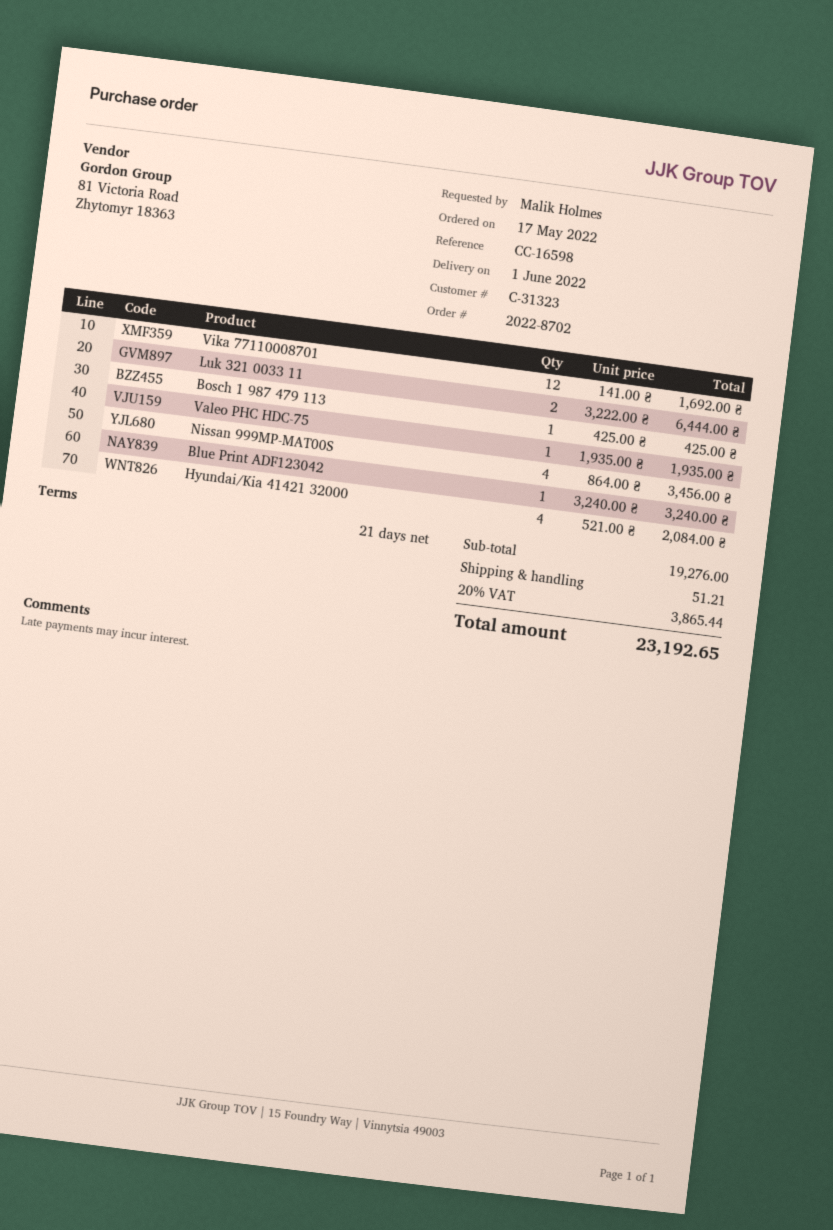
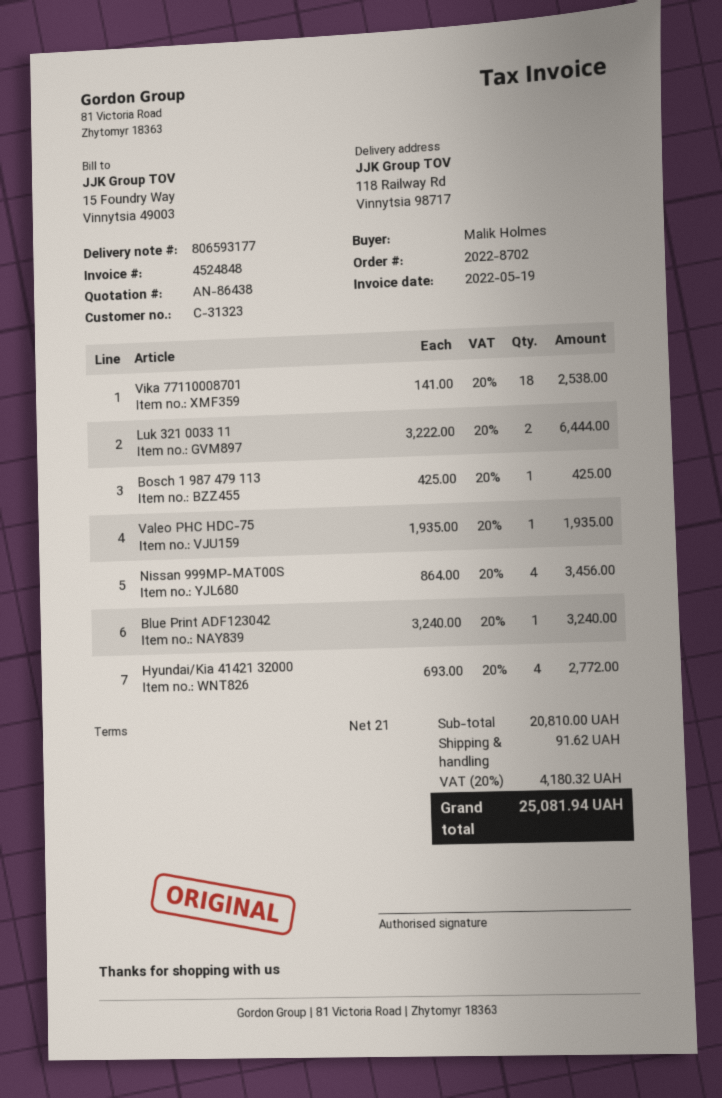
Vika 77110008701: 12 x 141.00 = 1692.00 -> 18 x 141.00 = 2538.00
Hyundai/Kia 41421 32000: 4 x 521.00 = 2084.00 -> 4 x 693.00 = 2772.00
subtotal: 19276.00 -> 20810.00
shipping: 51.21 -> 91.62
tax: 20% = 3865.44 -> 20% = 4180.32
total: 23192.65 -> 25081.94

